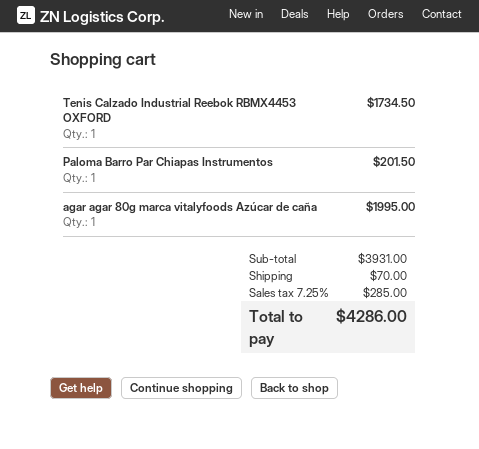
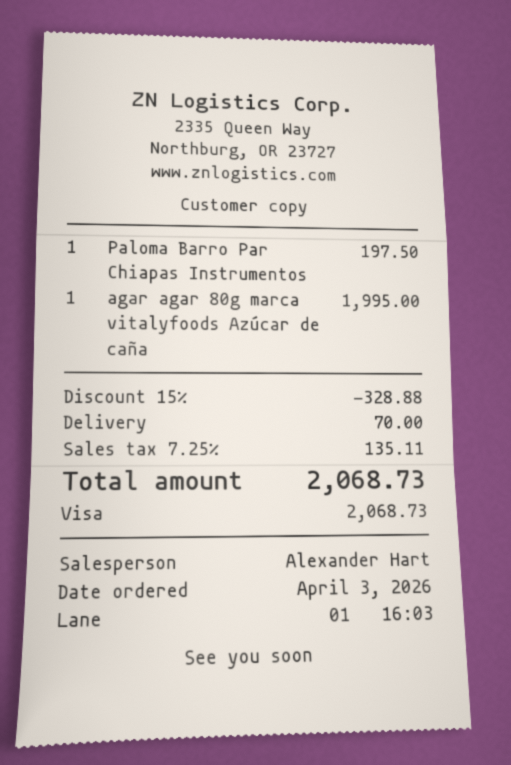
Tenis Calzado Industrial Reebok RBMX4453 OXFORD: 1 for 1734.50 -> none
Paloma Barro Par Chiapas Instrumentos: 1 for 201.50 -> 1 for 197.50
discount: none -> 15% = 328.88
tax: 7.25% = 285.00 -> 7.25% = 135.11
total: 4286.00 -> 2068.73

